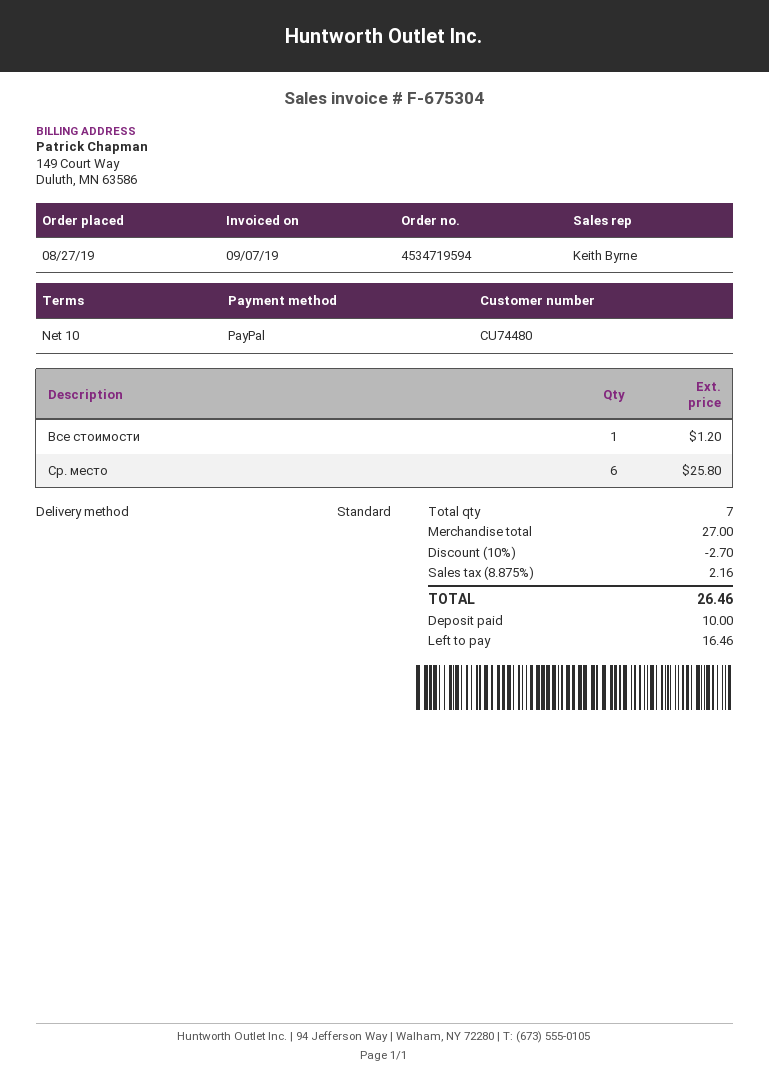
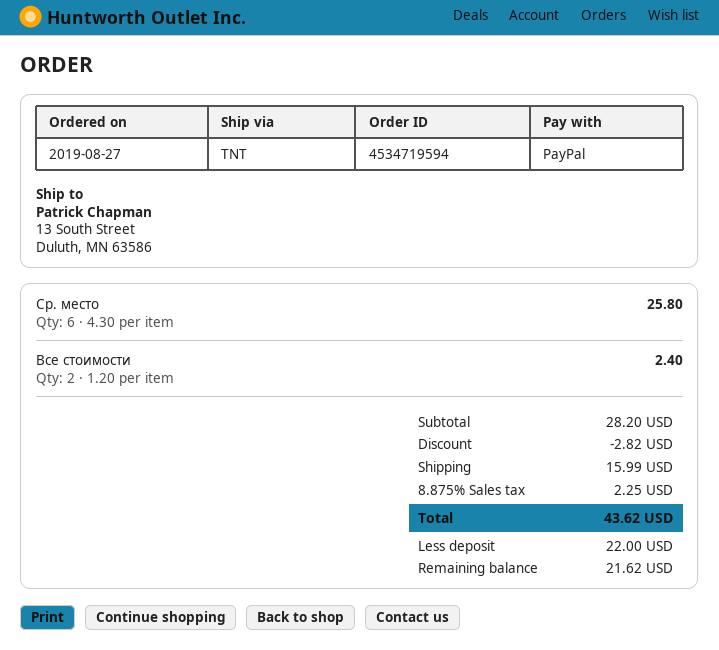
shipping method: standard -> TNT
Все стоимости: 1 for 1.20 -> 2 for 2.40
subtotal: 27.00 -> 28.20
discount: 2.70 -> 2.82
shipping: none -> 15.99
tax: 8.875% = 2.16 -> 8.875% = 2.25
total: 26.46 -> 43.62
deposit: 10.00 -> 22.00
balance: 16.46 -> 21.62

